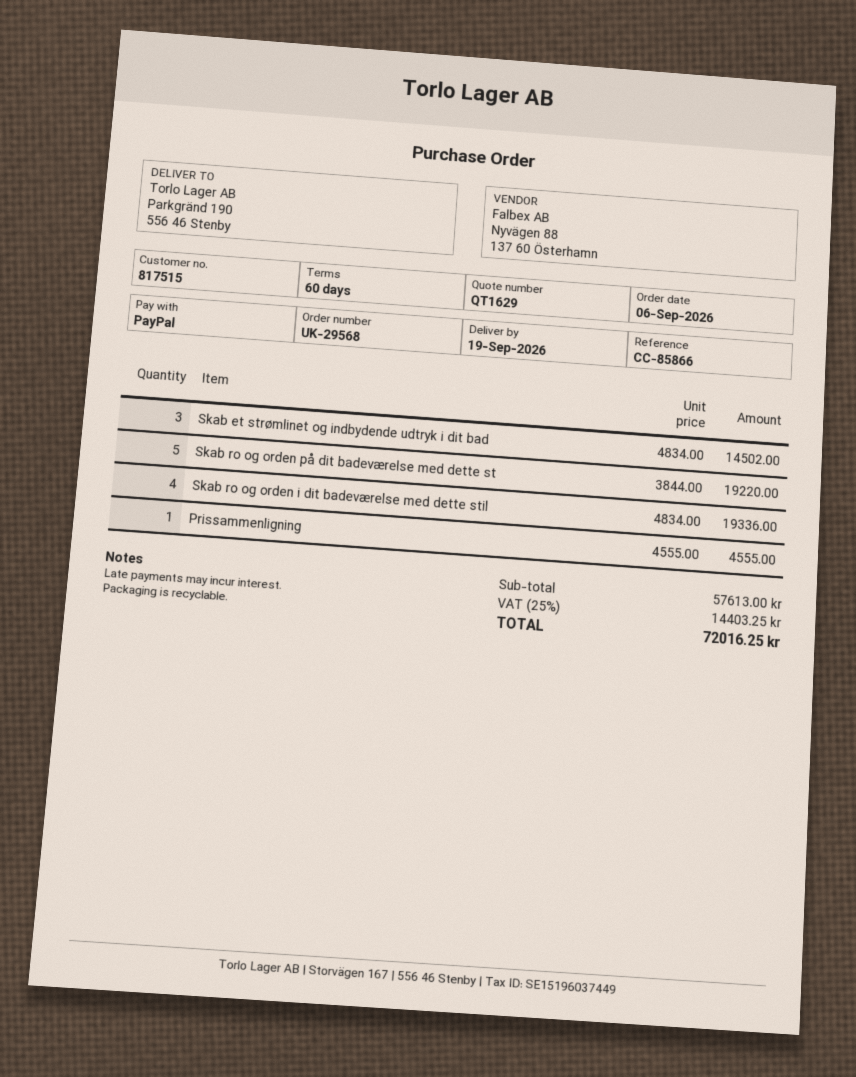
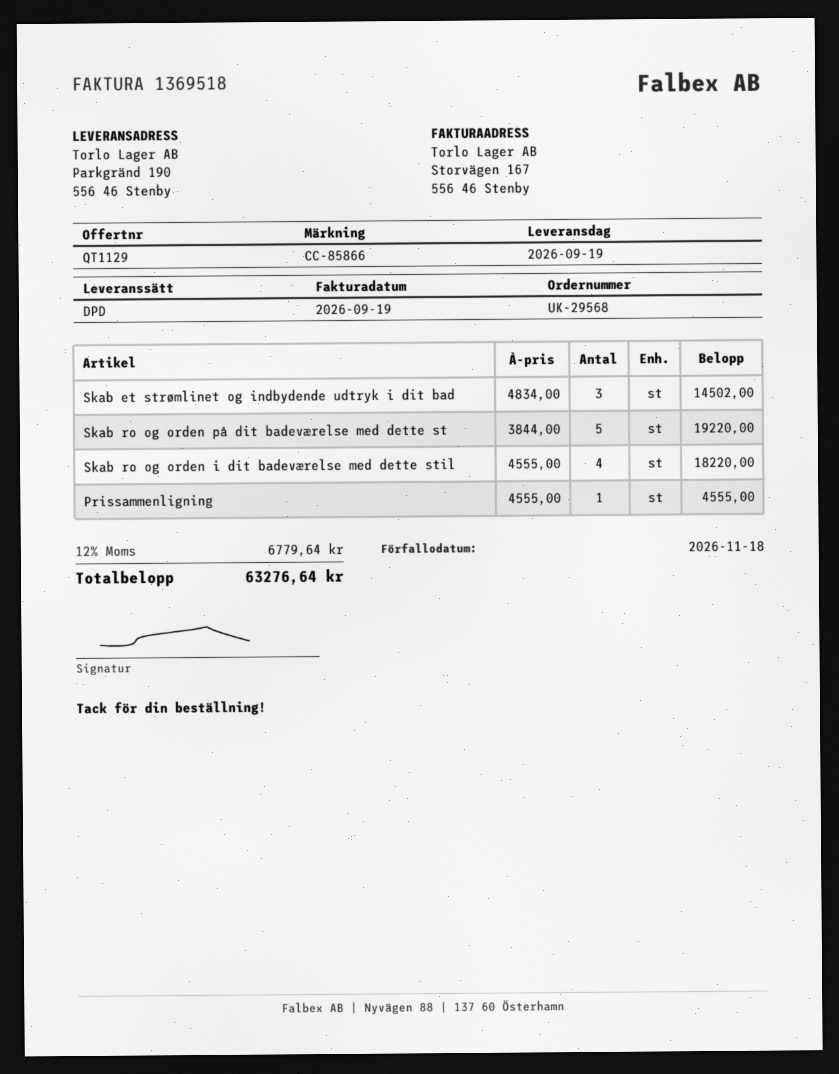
quote number: QT1629 -> QT1129
Skab ro og orden i dit badeværelse med dette stil: 4 x 4834.00 = 19336.00 -> 4 x 4555.00 = 18220.00
tax: 25% = 14403.25 -> 12% = 6779.64
total: 72016.25 -> 63276.64

